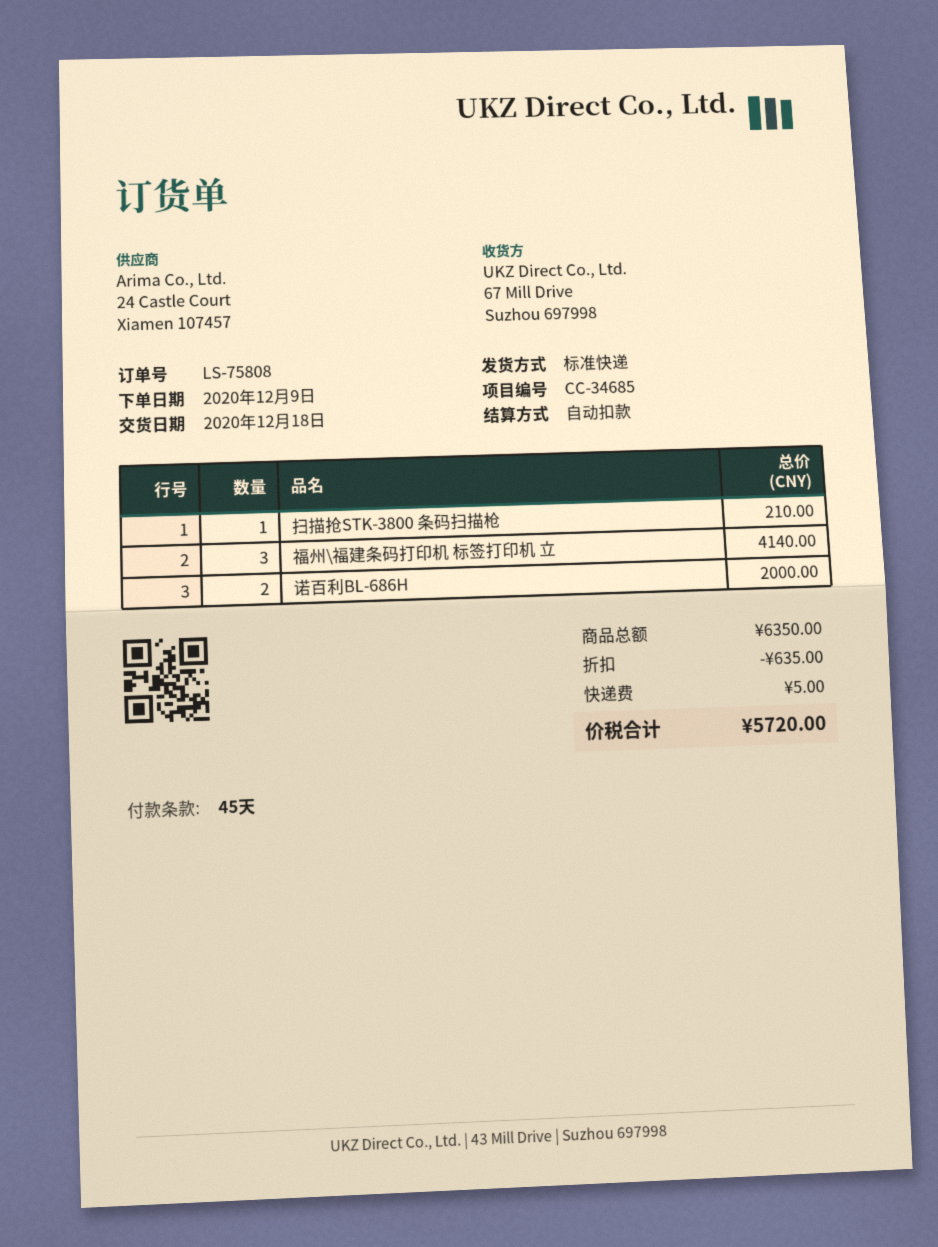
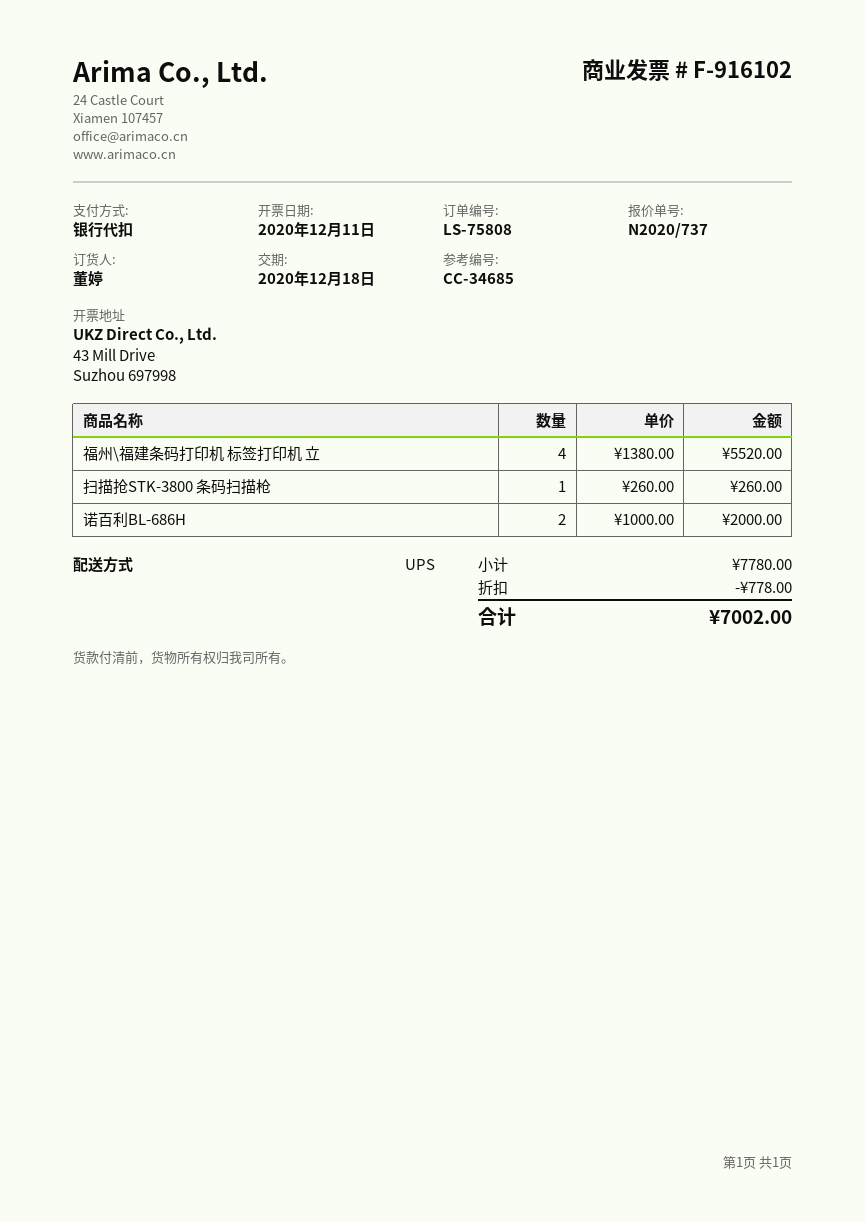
shipping method: standard -> UPS
扫描抢STK-3800 条码扫描枪: 1 for 210.00 -> 1 for 260.00
福州\福建条码打印机 标签打印机 立: 3 for 4140.00 -> 4 for 5520.00
subtotal: 6350.00 -> 7780.00
discount: 635.00 -> 778.00
shipping: 5.00 -> none
total: 5720.00 -> 7002.00

